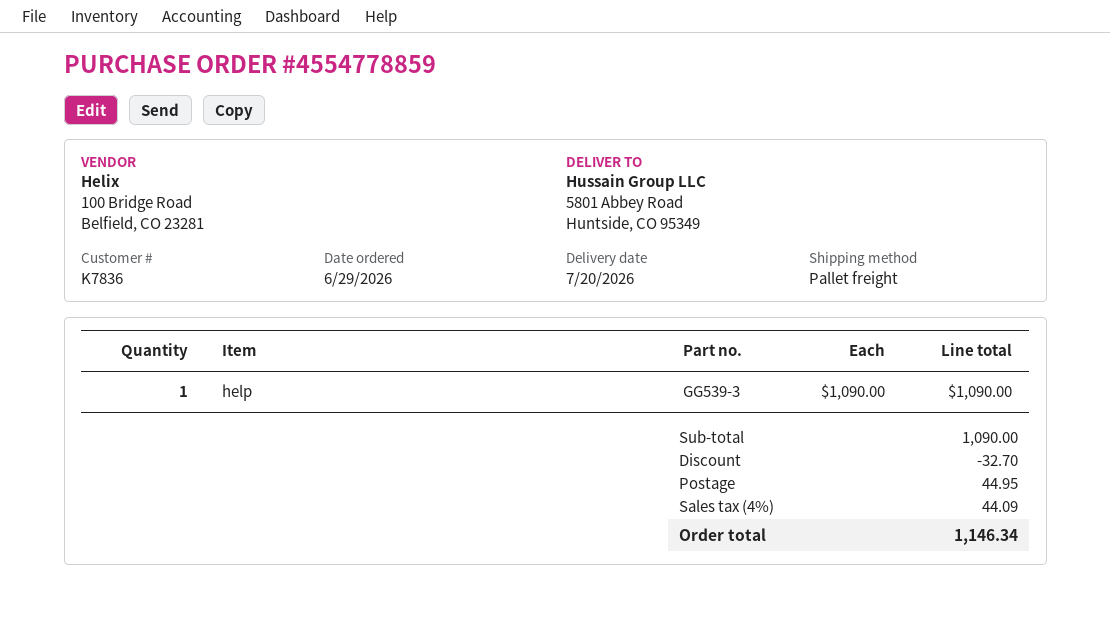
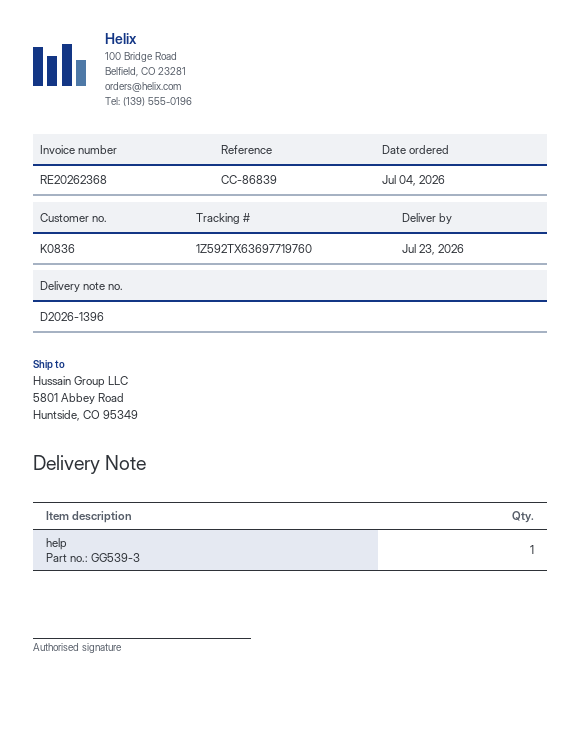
order date: 2026-06-29 -> 2026-07-04
delivery date: 2026-07-20 -> 2026-07-23
customer number: K7836 -> K0836

